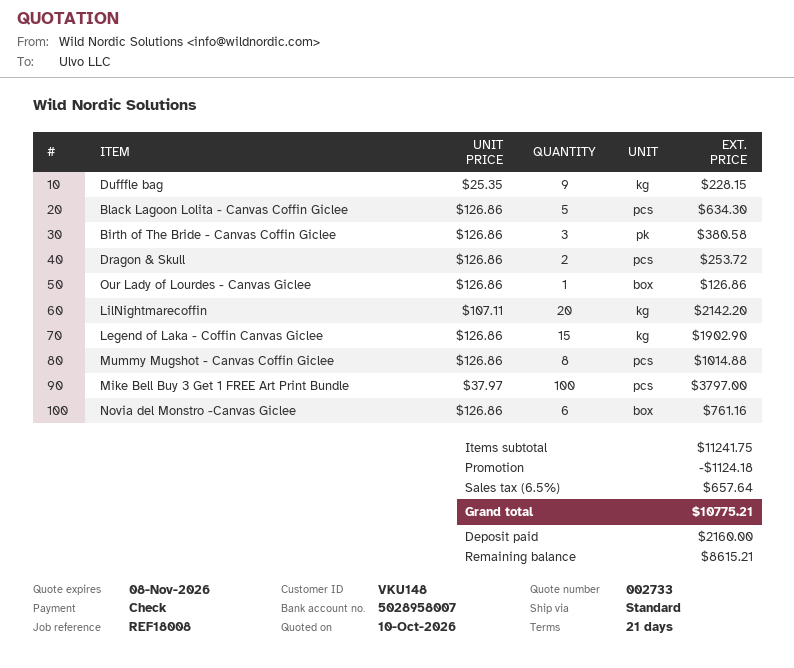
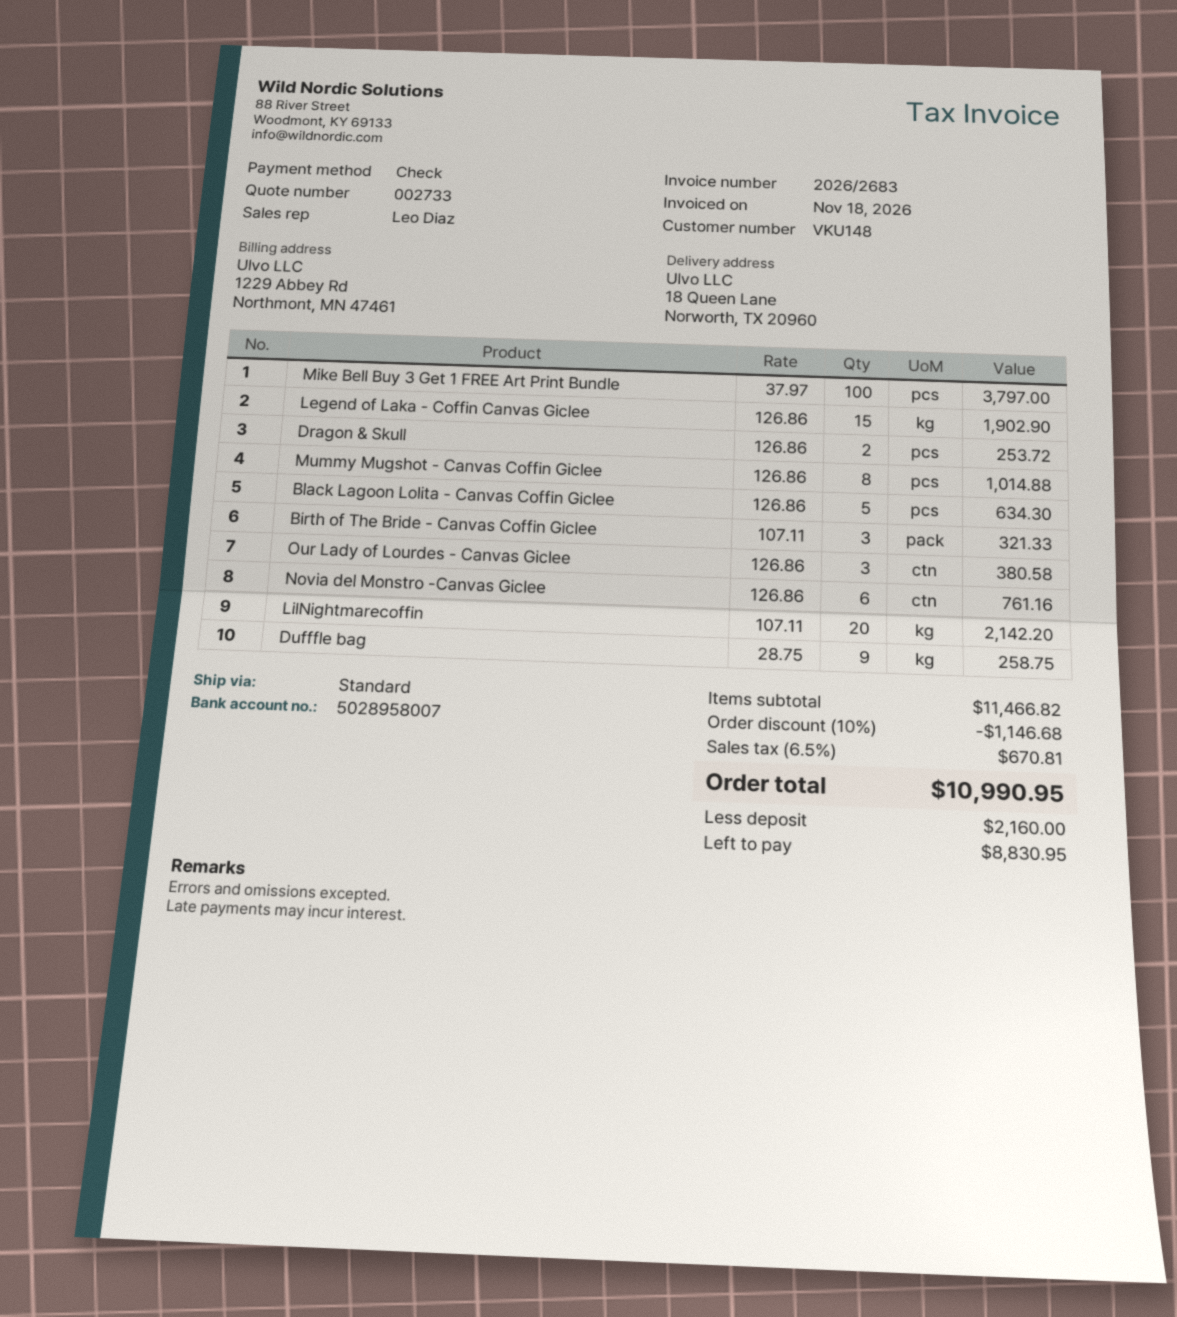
Dufffle bag: 9 x 25.35 = 228.15 -> 9 x 28.75 = 258.75
Birth of The Bride - Canvas Coffin Giclee: 3 x 126.86 = 380.58 -> 3 x 107.11 = 321.33
Our Lady of Lourdes - Canvas Giclee: 1 x 126.86 = 126.86 -> 3 x 126.86 = 380.58
subtotal: 11241.75 -> 11466.82
discount: 1124.18 -> 1146.68
tax: 6.5% = 657.64 -> 6.5% = 670.81
total: 10775.21 -> 10990.95
balance: 8615.21 -> 8830.95

